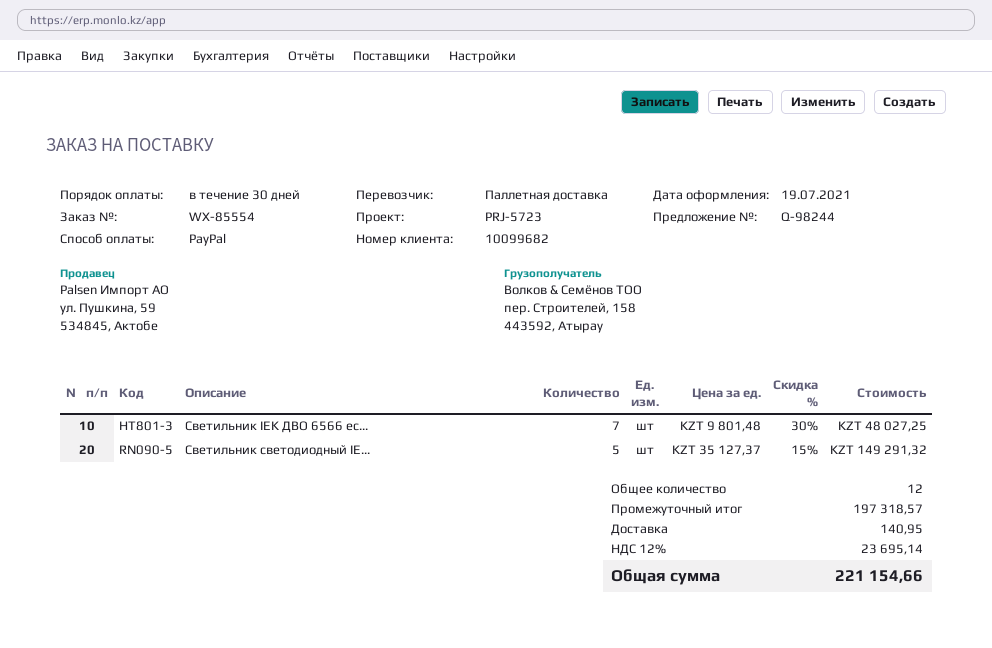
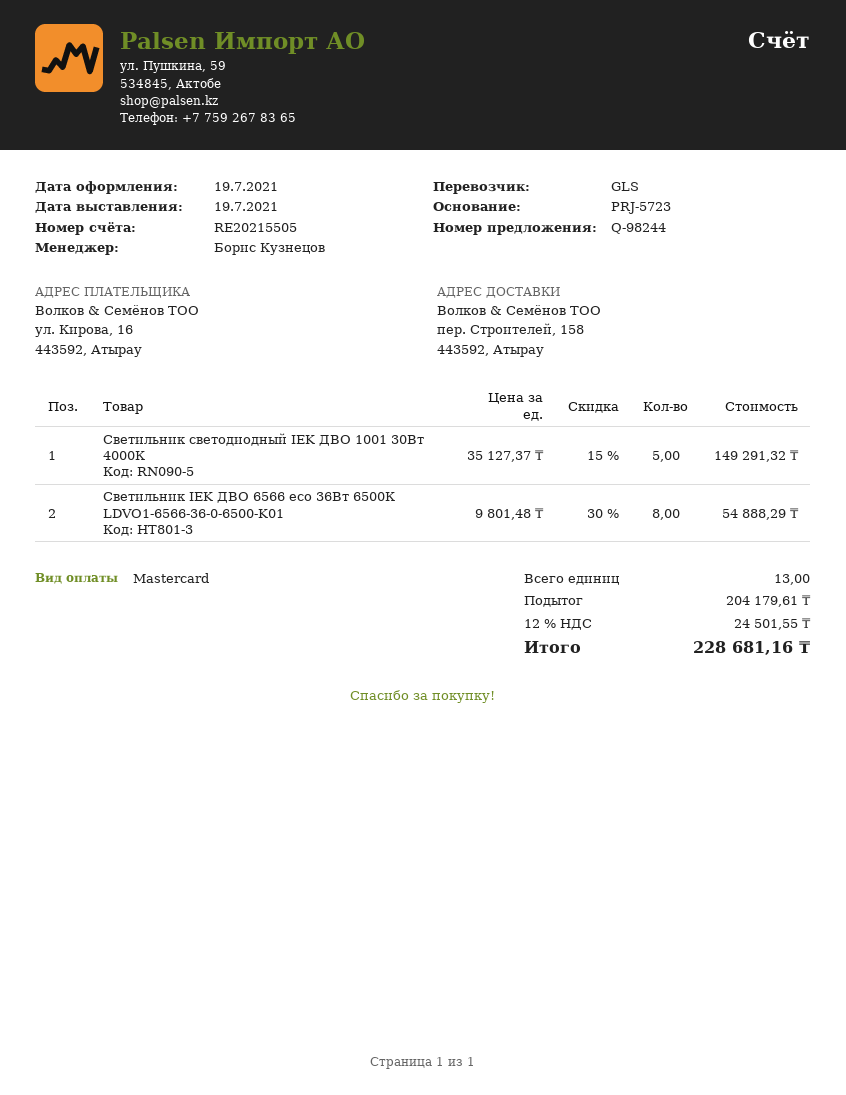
payment method: PayPal -> Mastercard
shipping method: pallet freight -> GLS
Светильник IEK ДВО 6566 ec...: 7 x 9801.48 - 30% = 48027.25 -> 8 x 9801.48 - 30% = 54888.29
total quantity: 12 -> 13
subtotal: 197318.57 -> 204179.61
shipping: 140.95 -> none
tax: 12% = 23695.14 -> 12% = 24501.55
total: 221154.66 -> 228681.16

